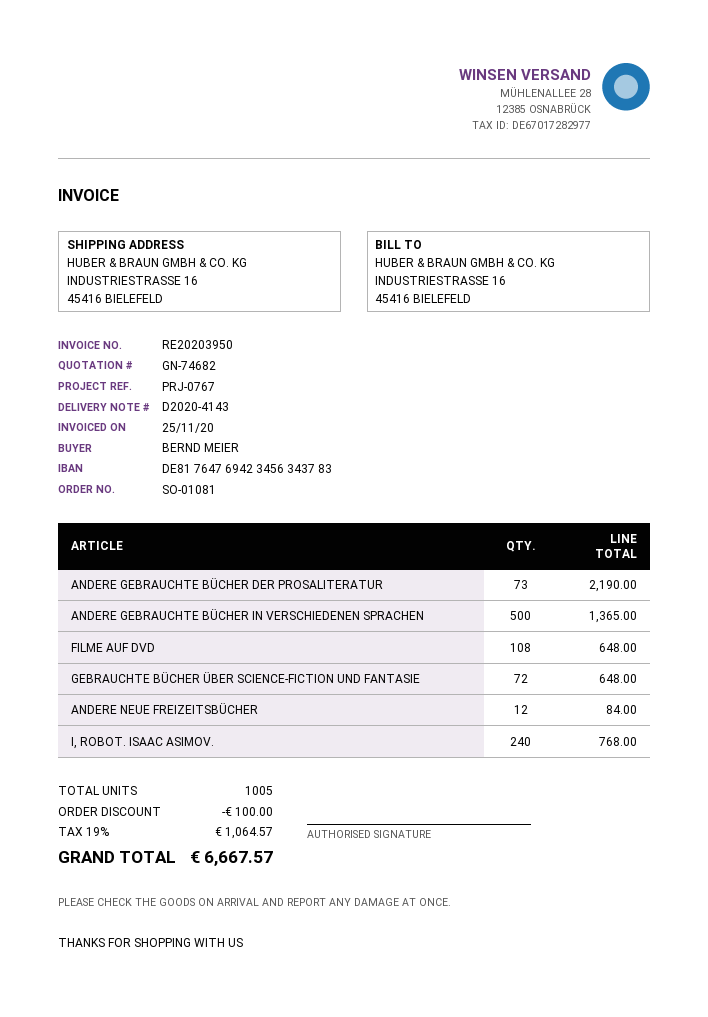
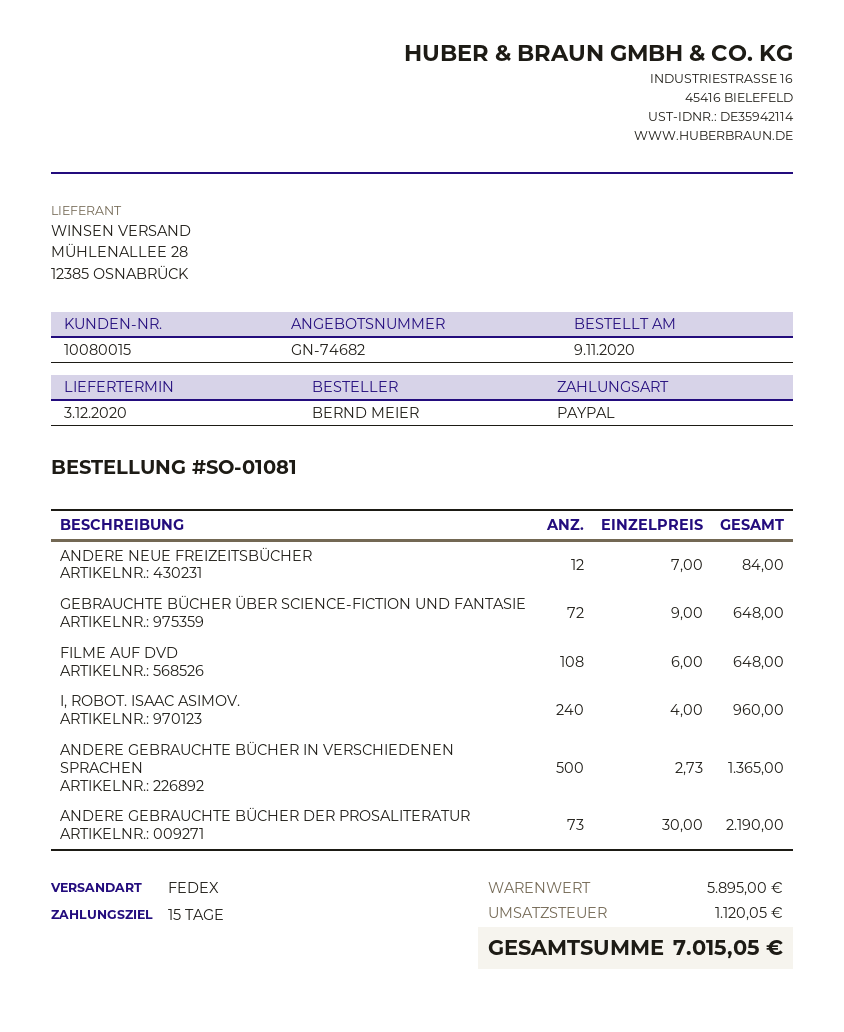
I, ROBOT. ISAAC ASIMOV.: 240 for 768.00 -> 240 for 960.00
discount: 100.00 -> none
tax: 1064.57 -> 1120.05
total: 6667.57 -> 7015.05

